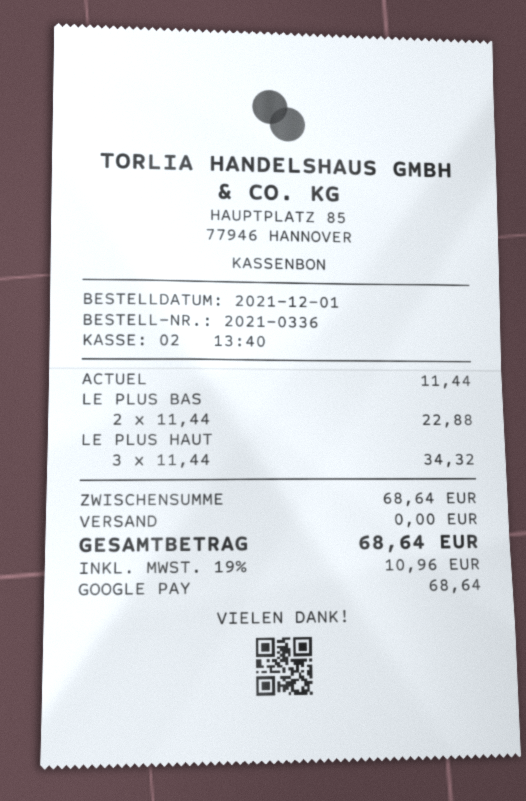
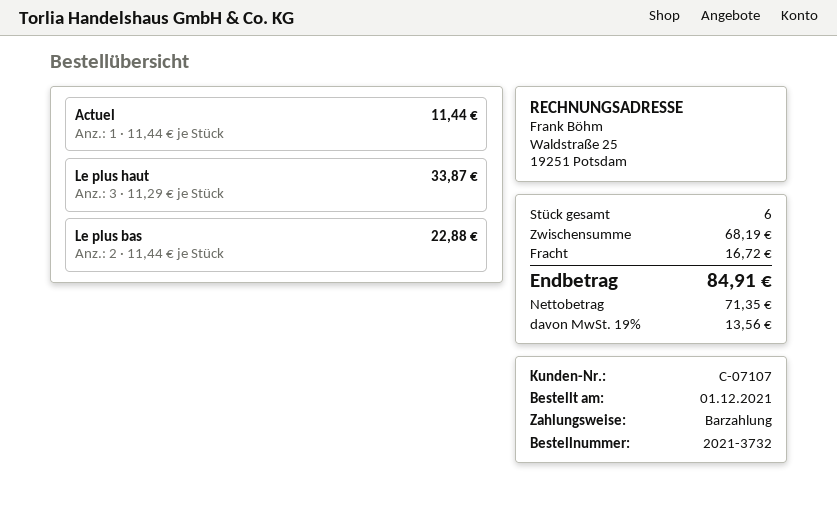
order number: 2021-0336 -> 2021-3732
payment method: Google Pay -> cash
LE PLUS HAUT: 3 x 11.44 = 34.32 -> 3 x 11.29 = 33.87
subtotal: 68.64 -> 68.19
shipping: 0.00 -> 16.72
tax: 19% = 10.96 -> 19% = 13.56
total: 68.64 -> 84.91

